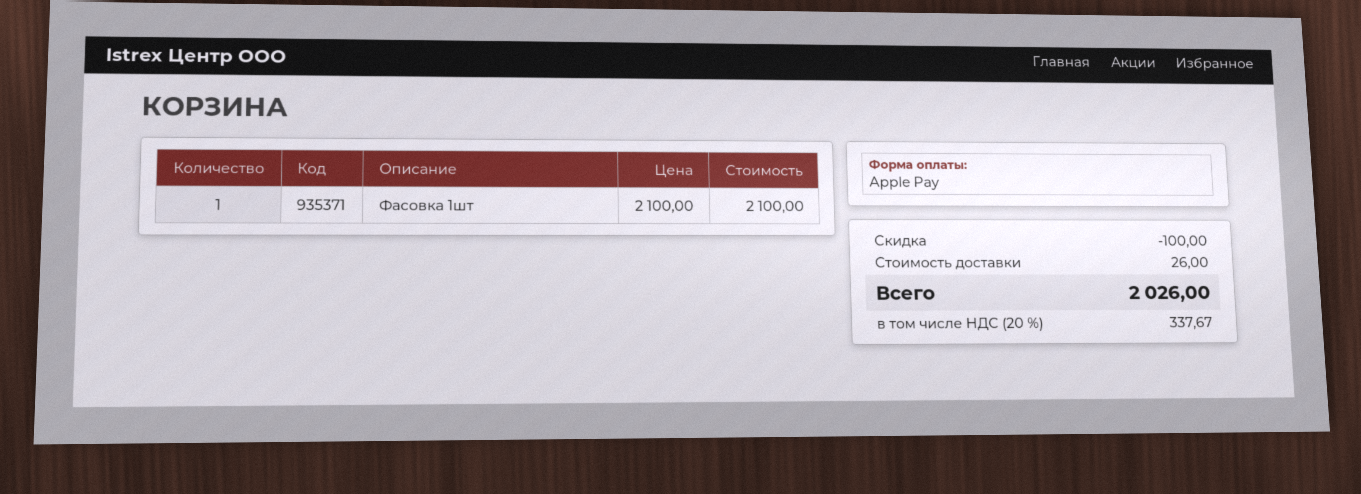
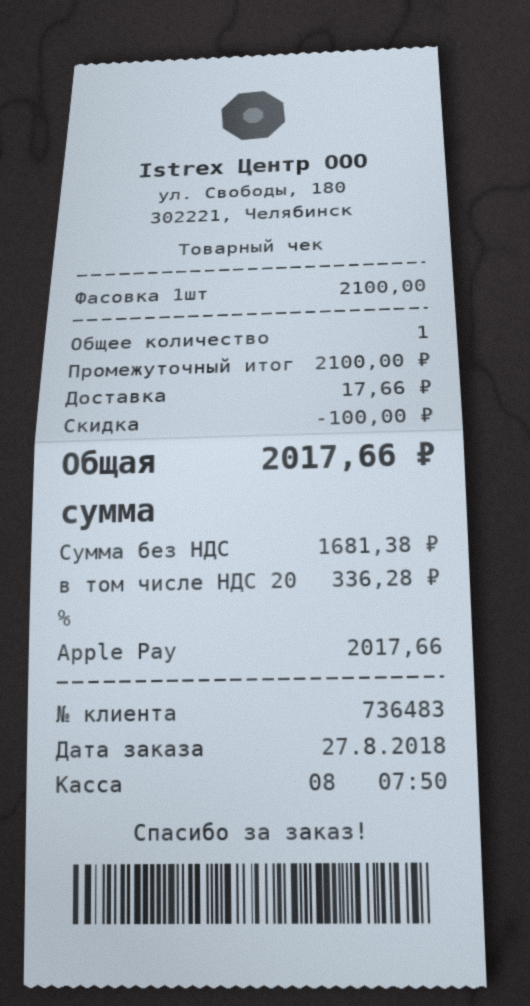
shipping: 26.00 -> 17.66
tax: 20% = 337.67 -> 20% = 336.28
total: 2026.00 -> 2017.66

